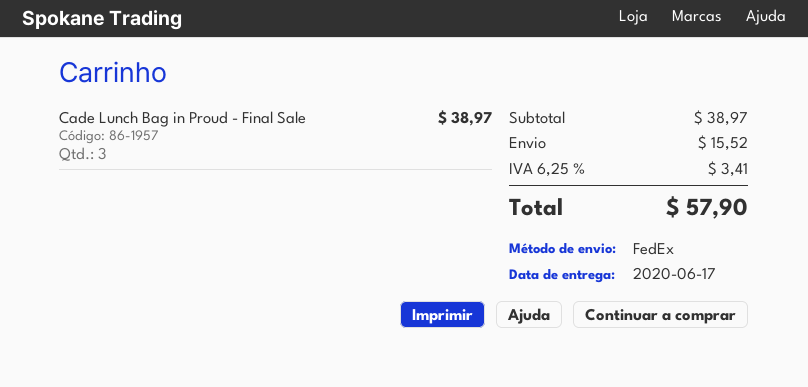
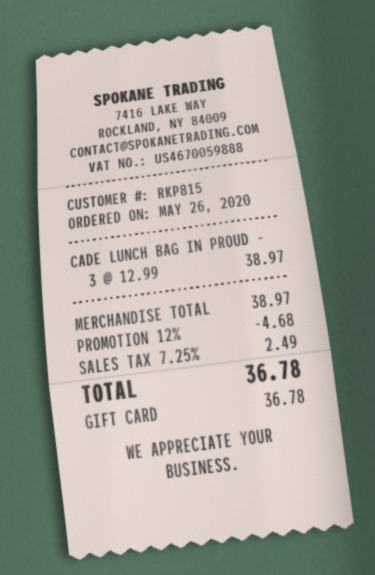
discount: none -> 12% = 4.68
shipping: 15.52 -> none
tax: 6.25% = 3.41 -> 7.25% = 2.49
total: 57.90 -> 36.78

